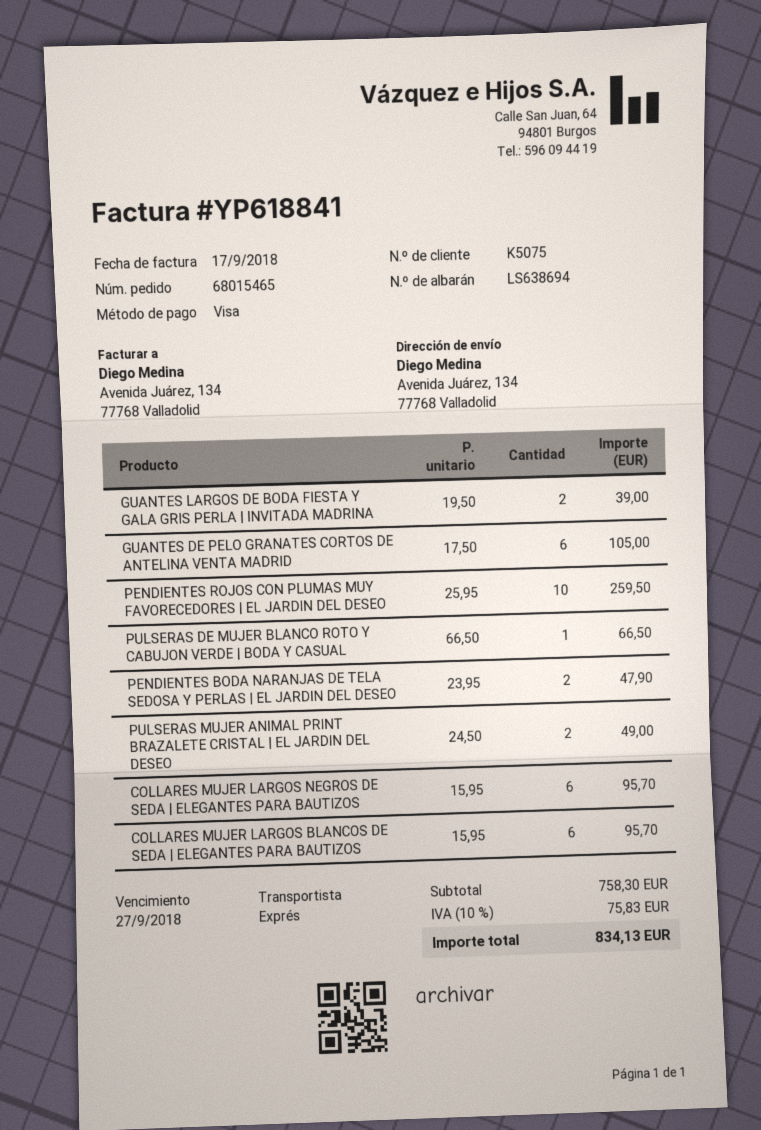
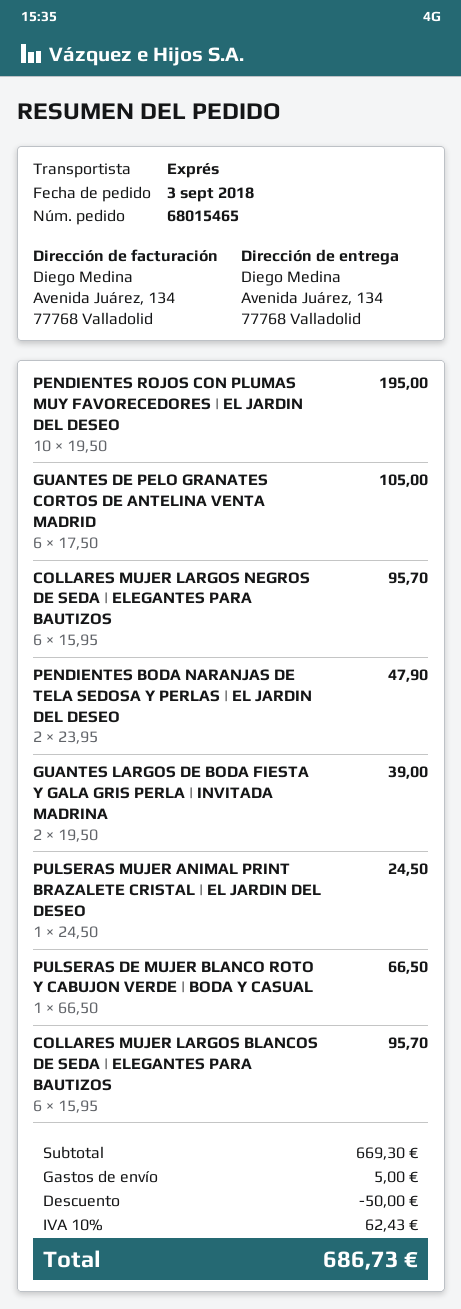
PENDIENTES ROJOS CON PLUMAS MUY FAVORECEDORES | EL JARDIN DEL DESEO: 10 x 25.95 = 259.50 -> 10 x 19.50 = 195.00
PULSERAS MUJER ANIMAL PRINT BRAZALETE CRISTAL | EL JARDIN DEL DESEO: 2 x 24.50 = 49.00 -> 1 x 24.50 = 24.50
subtotal: 758.30 -> 669.30
discount: none -> 50.00
shipping: none -> 5.00
tax: 10% = 75.83 -> 10% = 62.43
total: 834.13 -> 686.73

